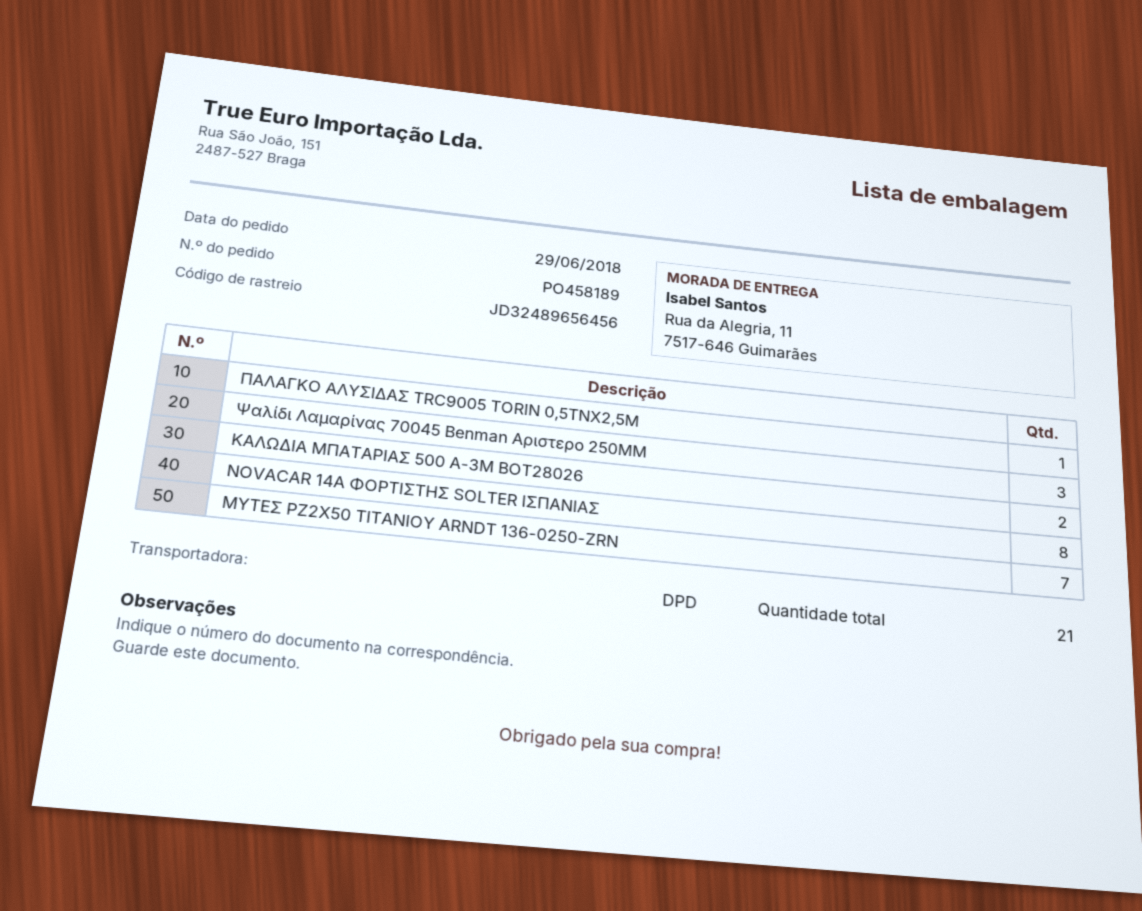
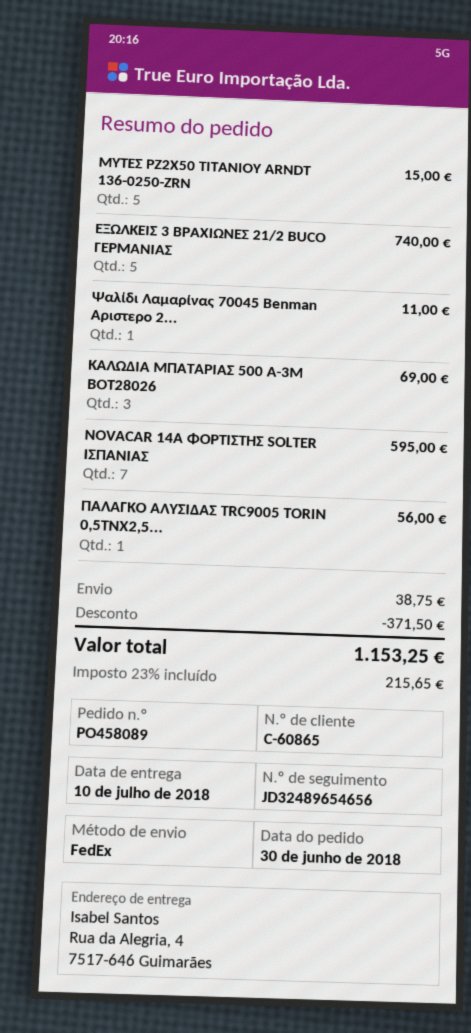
order number: PO458189 -> PO458089
order date: 2018-06-29 -> 2018-06-30
shipping method: DPD -> FedEx
tracking number: JD32489656456 -> JD32489654656
ship to: Rua da Alegria, 11, 7517-646 Guimarães -> Rua da Alegria, 4, 7517-646 Guimarães
Ψαλίδι Λαμαρίνας 70045 Benman Αριστερο 250ΜΜ: 3 -> 1
ΚΑΛΩΔΙΑ ΜΠΑΤΑΡΙΑΣ 500 A-3Μ BOT28026: 2 -> 3
NOVACAR 14A ΦΟΡΤΙΣΤΗΣ SOLTER ΙΣΠΑΝΙΑΣ: 8 -> 7
ΜΥΤΕΣ PZ2X50 ΤΙΤΑΝΙΟΥ ARNDT 136-0250-ZRN: 7 -> 5
ΕΞΩΛΚΕΙΣ 3 ΒΡΑΧΙΩΝΕΣ 21/2 BUCO ΓΕΡΜΑΝΙΑΣ: none -> 5

